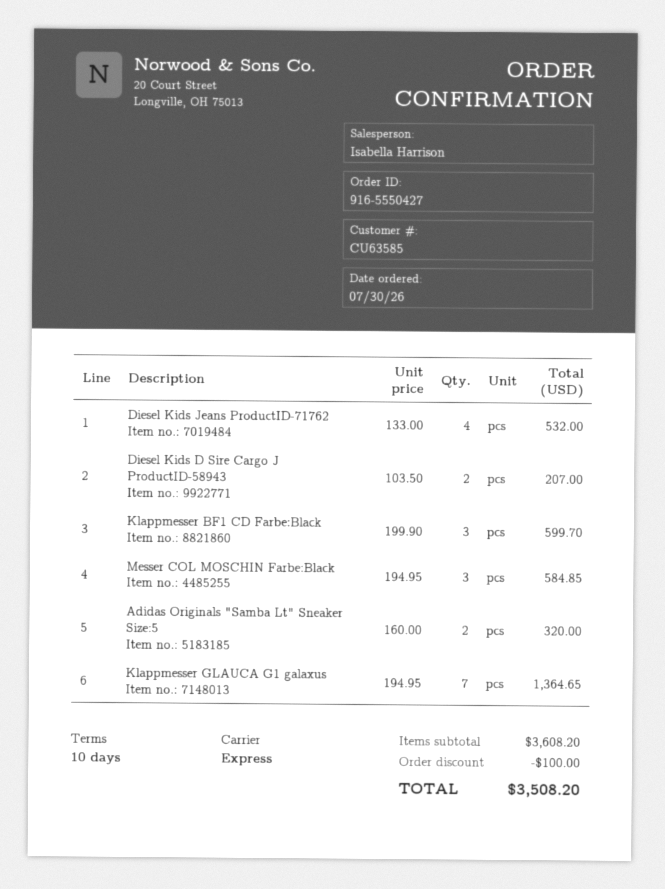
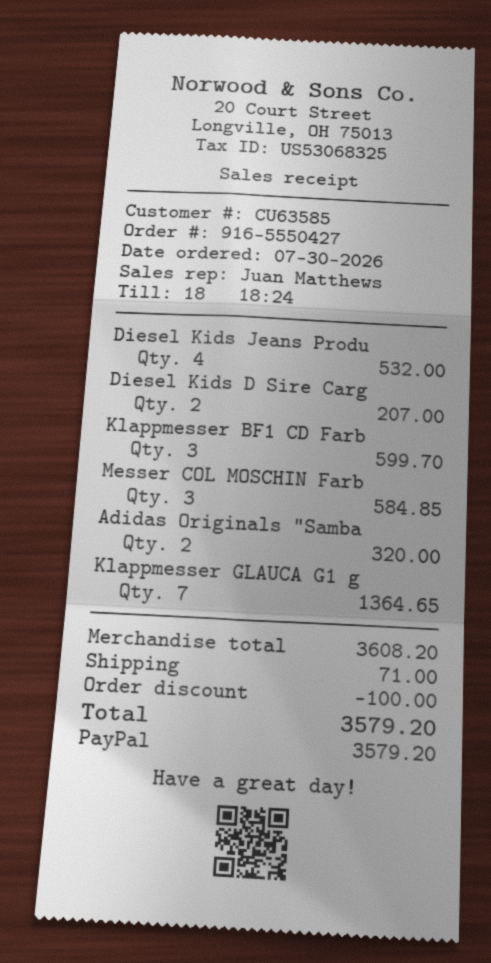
sales rep: Isabella Harrison -> Juan Matthews
shipping: none -> 71.00
total: 3508.20 -> 3579.20

